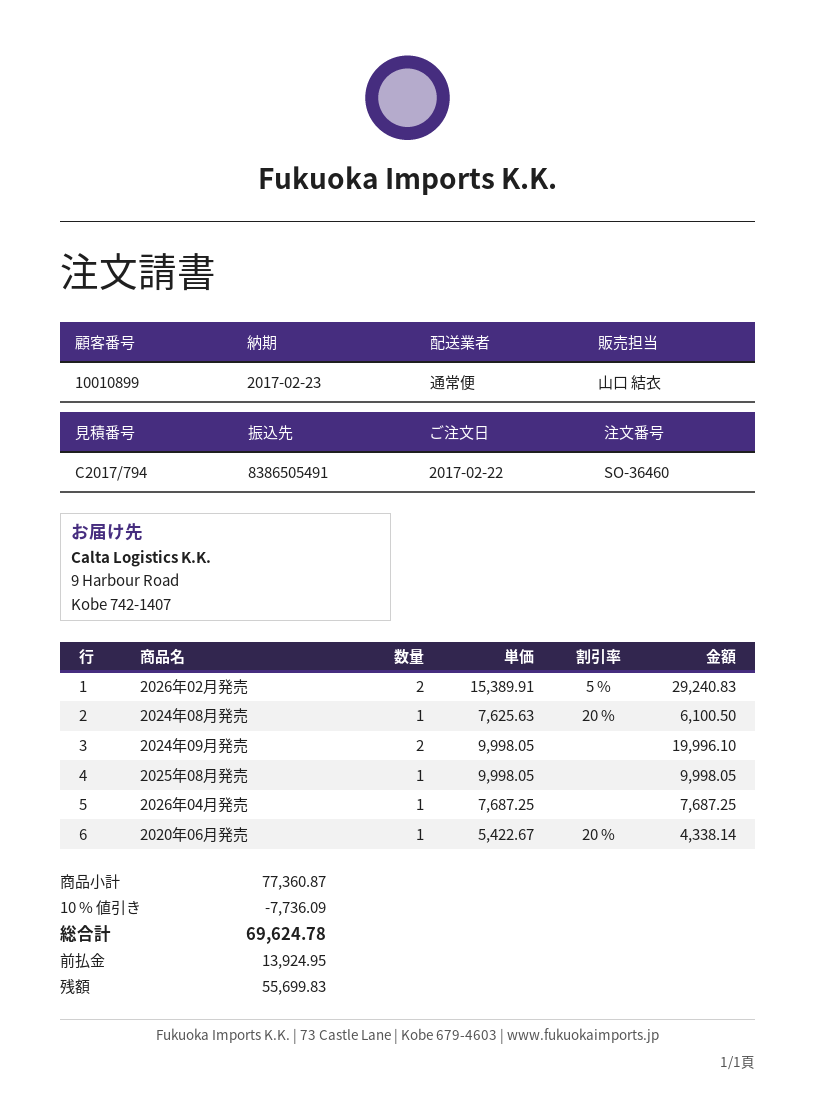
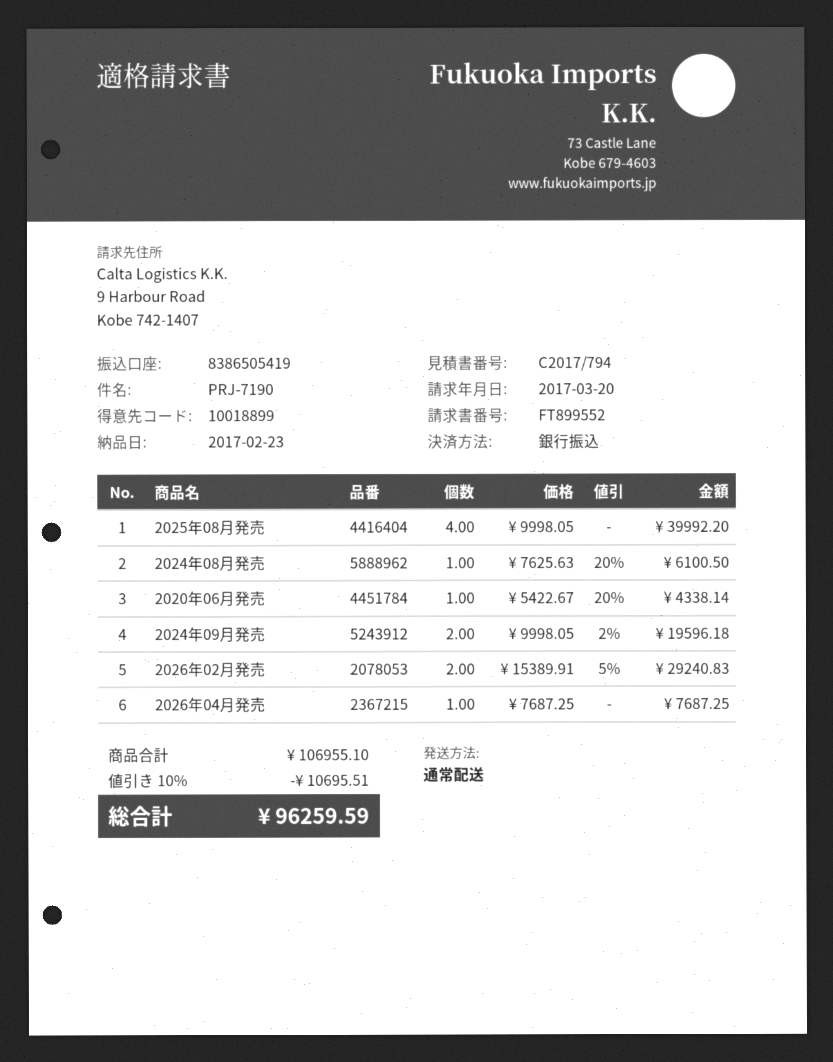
customer number: 10010899 -> 10018899
bank account: 8386505491 -> 8386505419
2024年09月発売: 2 x 9998.05 = 19996.10 -> 2 x 9998.05 - 2% = 19596.18
2025年08月発売: 1 x 9998.05 = 9998.05 -> 4 x 9998.05 = 39992.20
subtotal: 77360.87 -> 106955.10
discount: 10% = 7736.09 -> 10% = 10695.51
total: 69624.78 -> 96259.59

